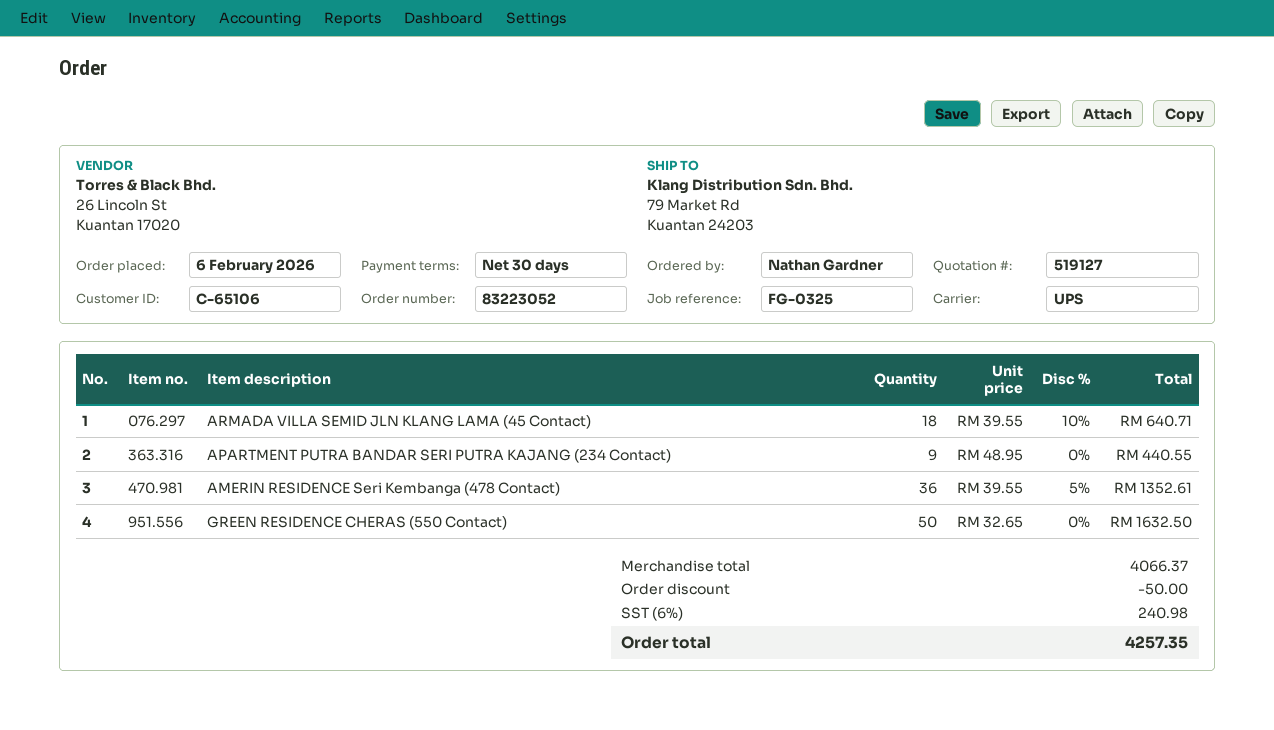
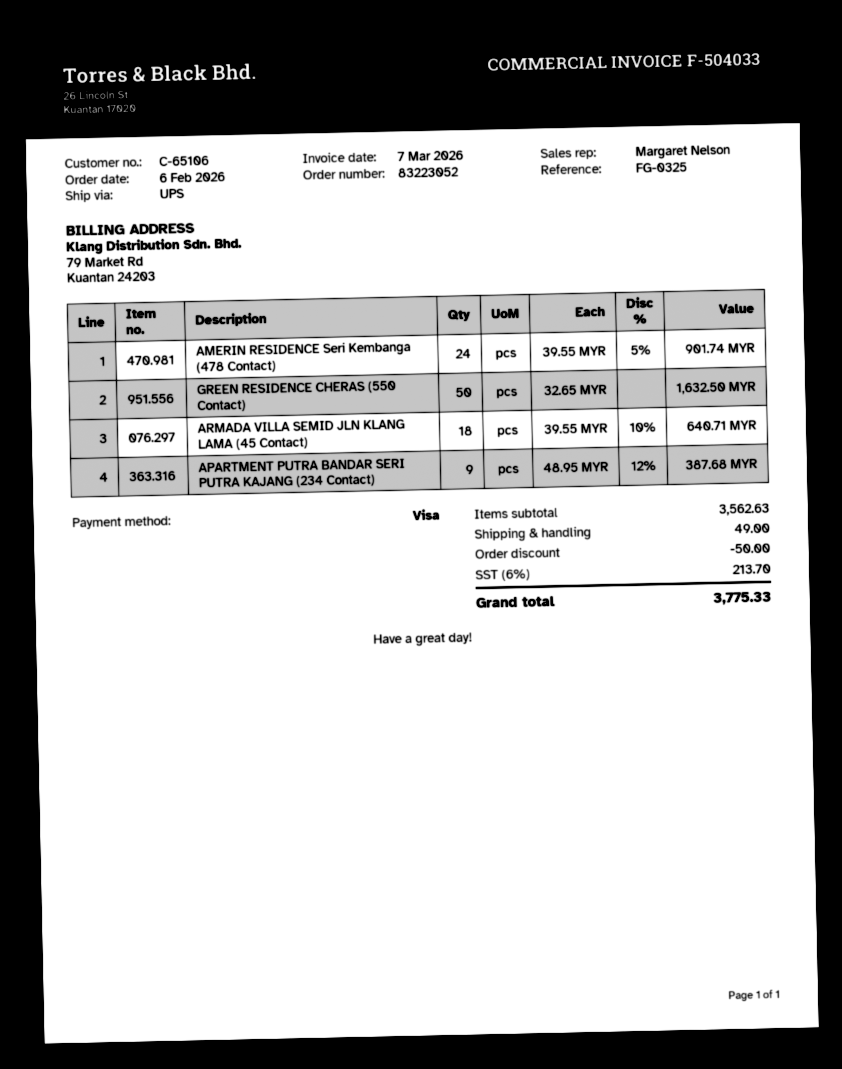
APARTMENT PUTRA BANDAR SERI PUTRA KAJANG (234 Contact): 9 x 48.95 = 440.55 -> 9 x 48.95 - 12% = 387.68
AMERIN RESIDENCE Seri Kembanga (478 Contact): 36 x 39.55 - 5% = 1352.61 -> 24 x 39.55 - 5% = 901.74
subtotal: 4066.37 -> 3562.63
shipping: none -> 49.00
tax: 6% = 240.98 -> 6% = 213.70
total: 4257.35 -> 3775.33

